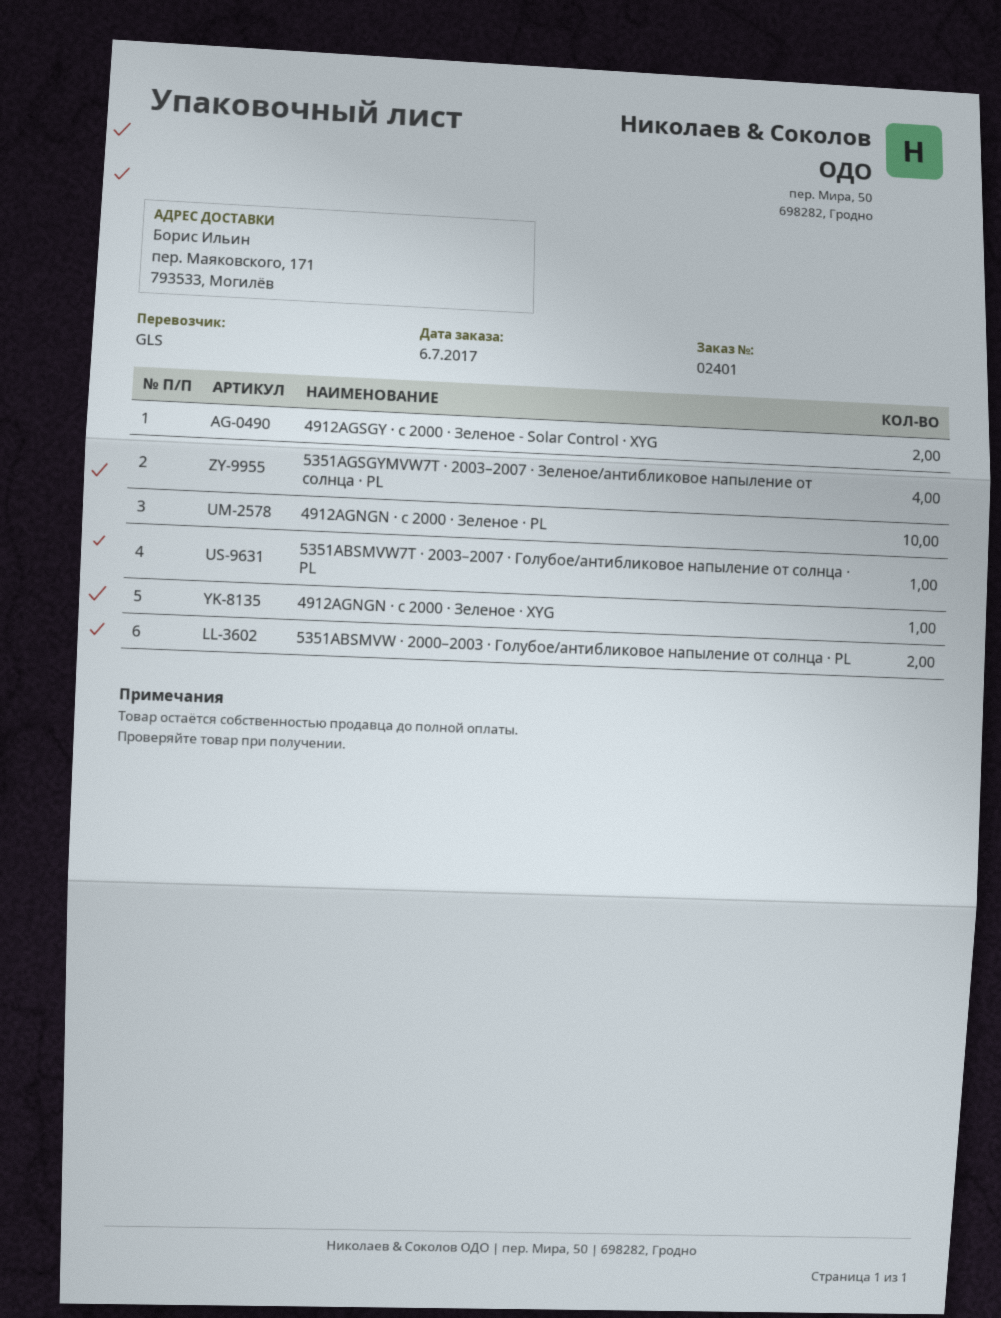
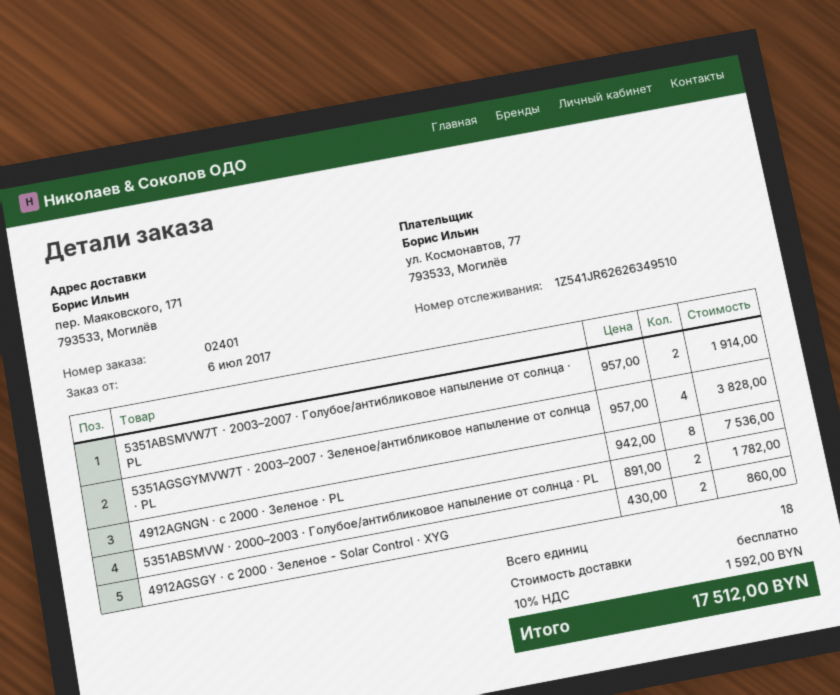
4912AGNGN · с 2000 · Зеленое · PL: 10 -> 8
5351ABSMVW7T · 2003–2007 · Голубое/антибликовое напыление от солнца · PL: 1 -> 2
4912AGNGN · с 2000 · Зеленое · XYG: 1 -> none

